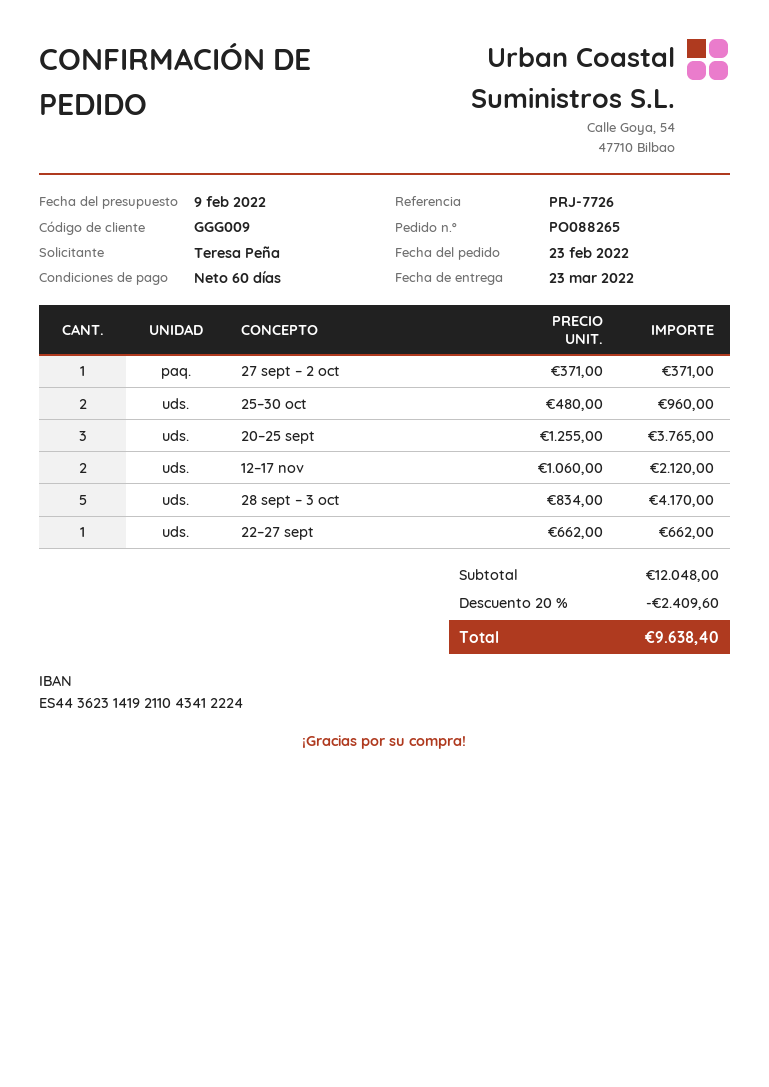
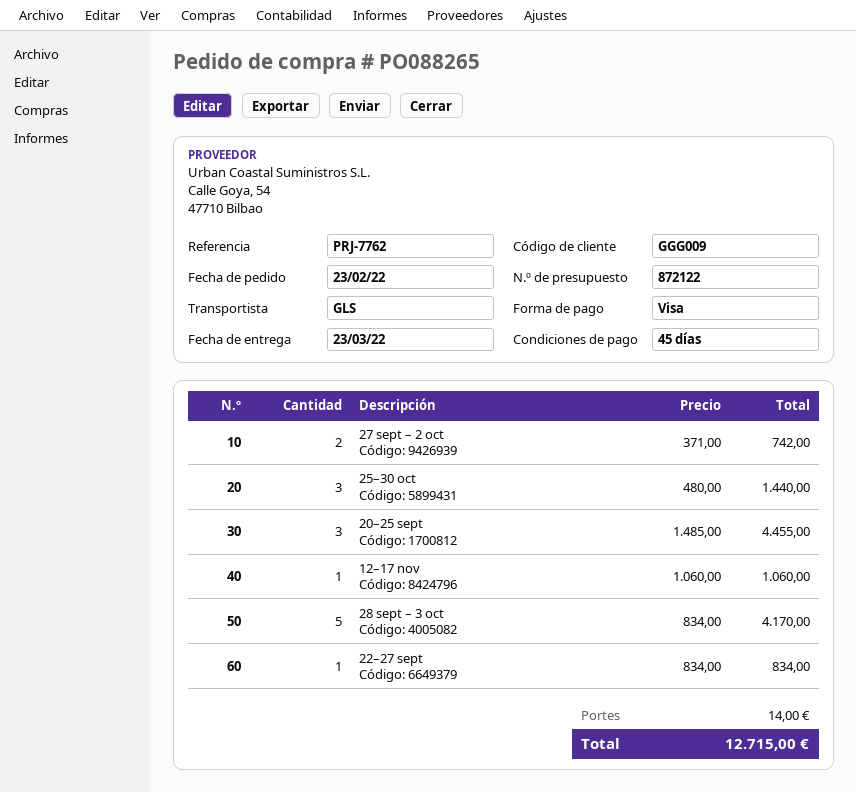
payment terms: 60 days -> 45 days
reference: PRJ-7726 -> PRJ-7762
27 sept – 2 oct: 1 x 371.00 = 371.00 -> 2 x 371.00 = 742.00
25–30 oct: 2 x 480.00 = 960.00 -> 3 x 480.00 = 1440.00
20–25 sept: 3 x 1255.00 = 3765.00 -> 3 x 1485.00 = 4455.00
12–17 nov: 2 x 1060.00 = 2120.00 -> 1 x 1060.00 = 1060.00
22–27 sept: 1 x 662.00 = 662.00 -> 1 x 834.00 = 834.00
discount: 20% = 2409.60 -> none
shipping: none -> 14.00
total: 9638.40 -> 12715.00

